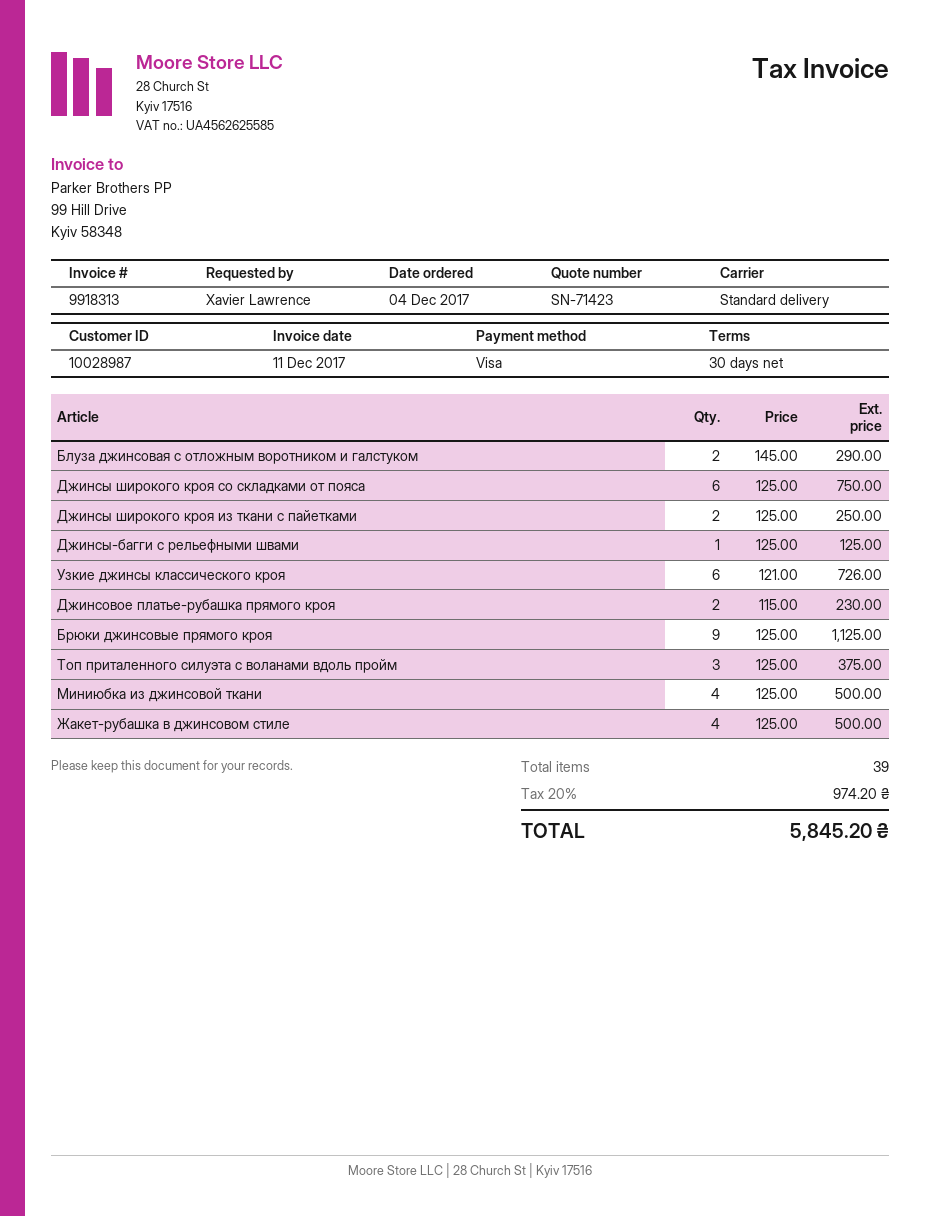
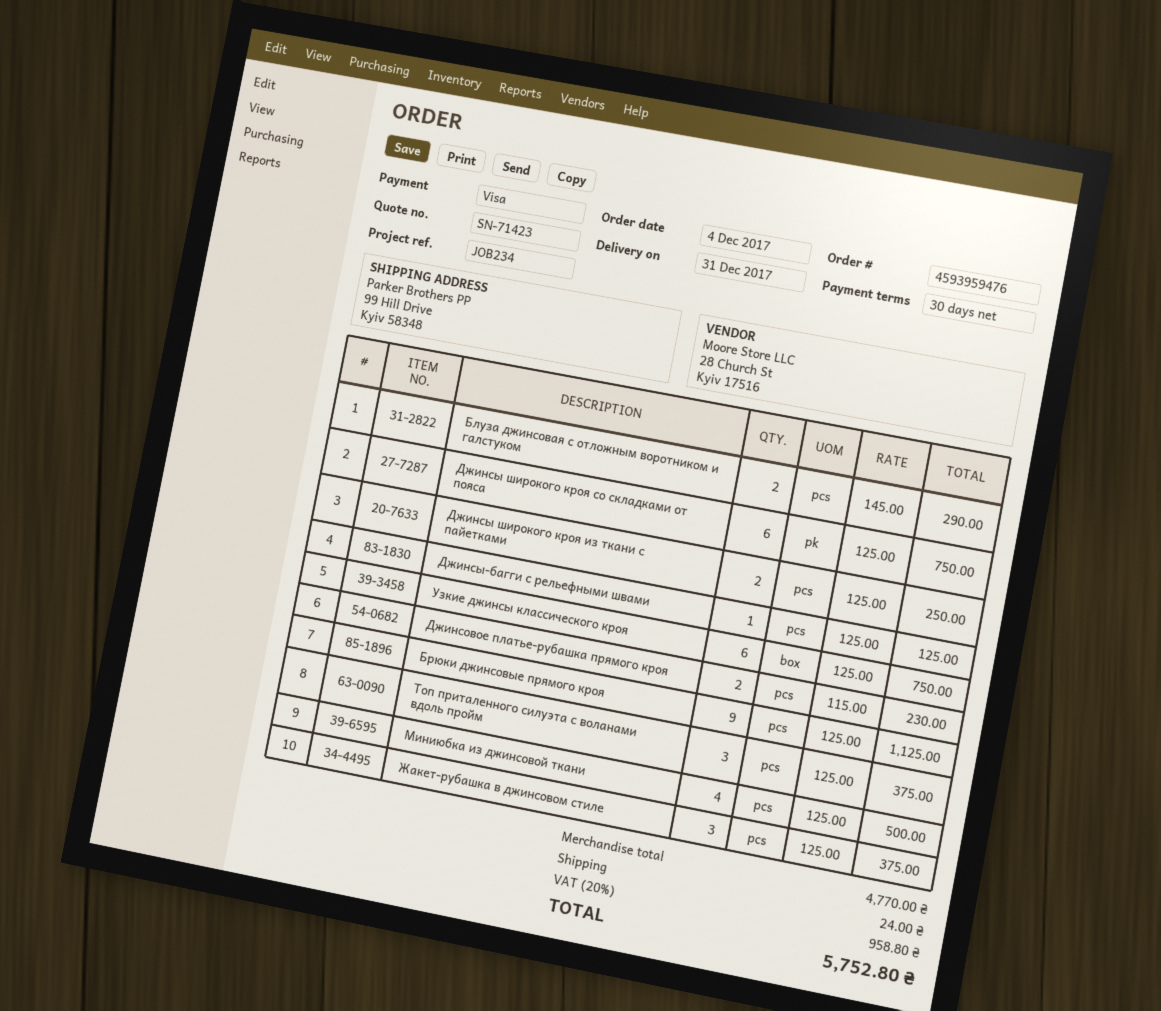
Узкие джинсы классического кроя: 6 x 121.00 = 726.00 -> 6 x 125.00 = 750.00
Жакет-рубашка в джинсовом стиле: 4 x 125.00 = 500.00 -> 3 x 125.00 = 375.00
shipping: none -> 24.00
tax: 20% = 974.20 -> 20% = 958.80
total: 5845.20 -> 5752.80

